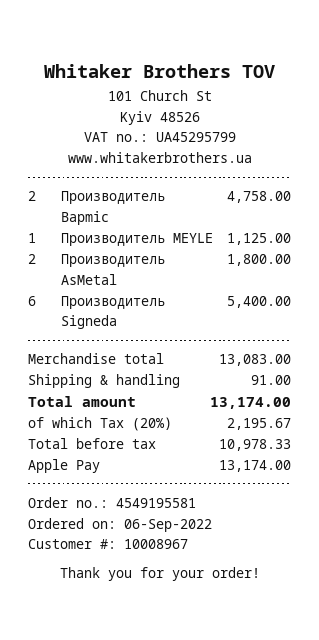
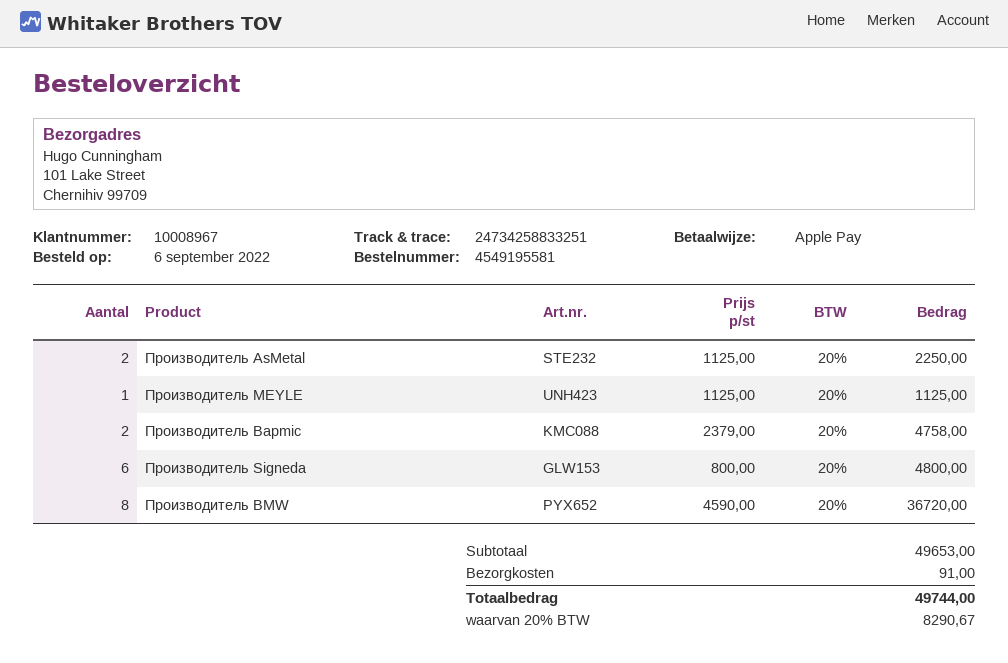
Производитель AsMetal: 2 for 1800.00 -> 2 for 2250.00
Производитель Signeda: 6 for 5400.00 -> 6 for 4800.00
Производитель BMW: none -> 8 for 36720.00
subtotal: 13083.00 -> 49653.00
tax: 20% = 2195.67 -> 20% = 8290.67
total: 13174.00 -> 49744.00

